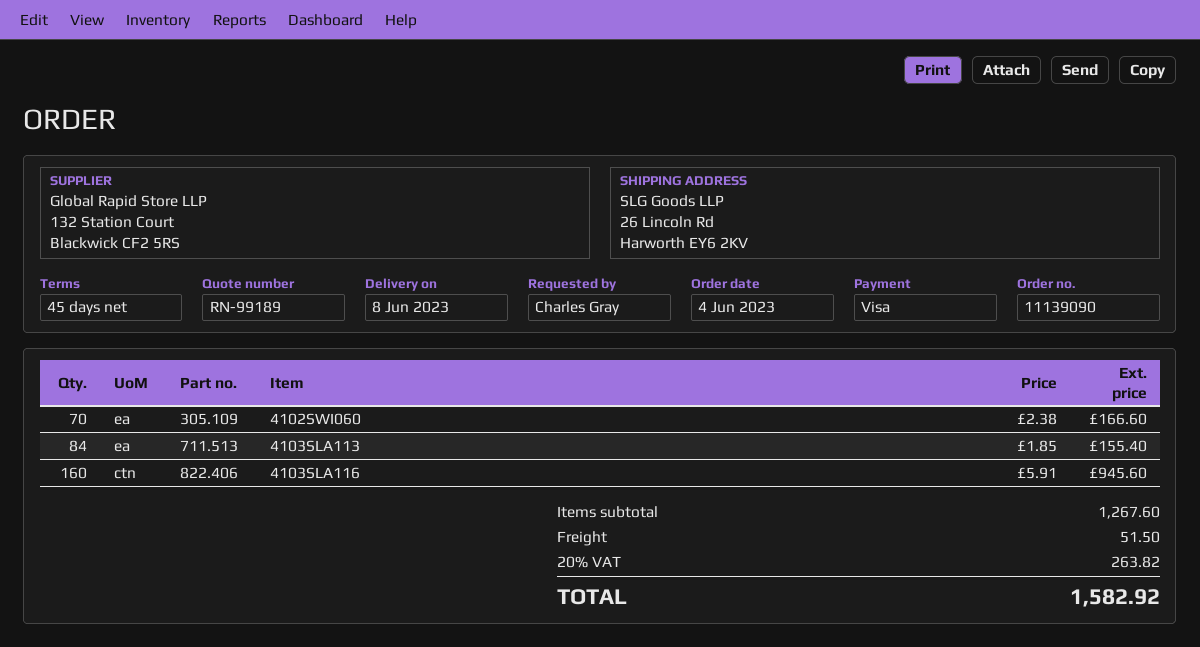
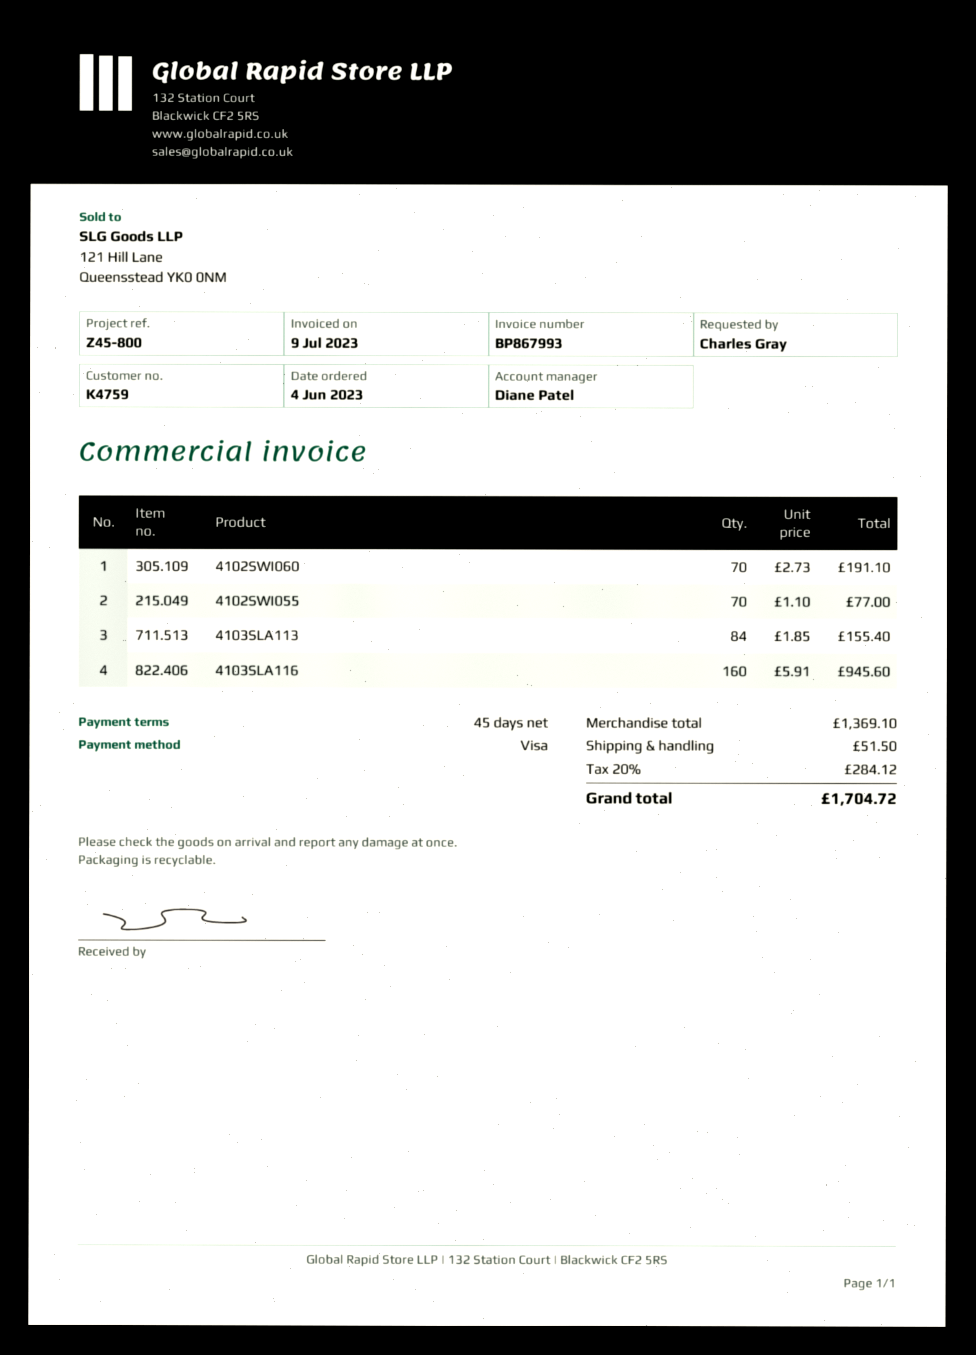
4102SWI060: 70 x 2.38 = 166.60 -> 70 x 2.73 = 191.10
4102SWI055: none -> 70 x 1.10 = 77.00
subtotal: 1267.60 -> 1369.10
tax: 20% = 263.82 -> 20% = 284.12
total: 1582.92 -> 1704.72

